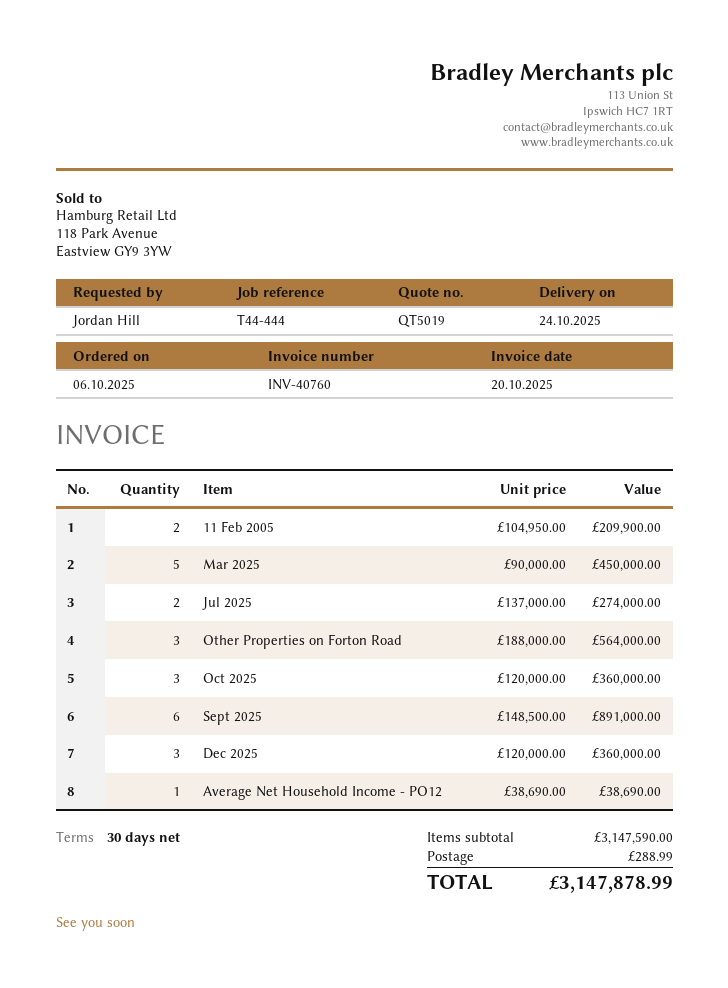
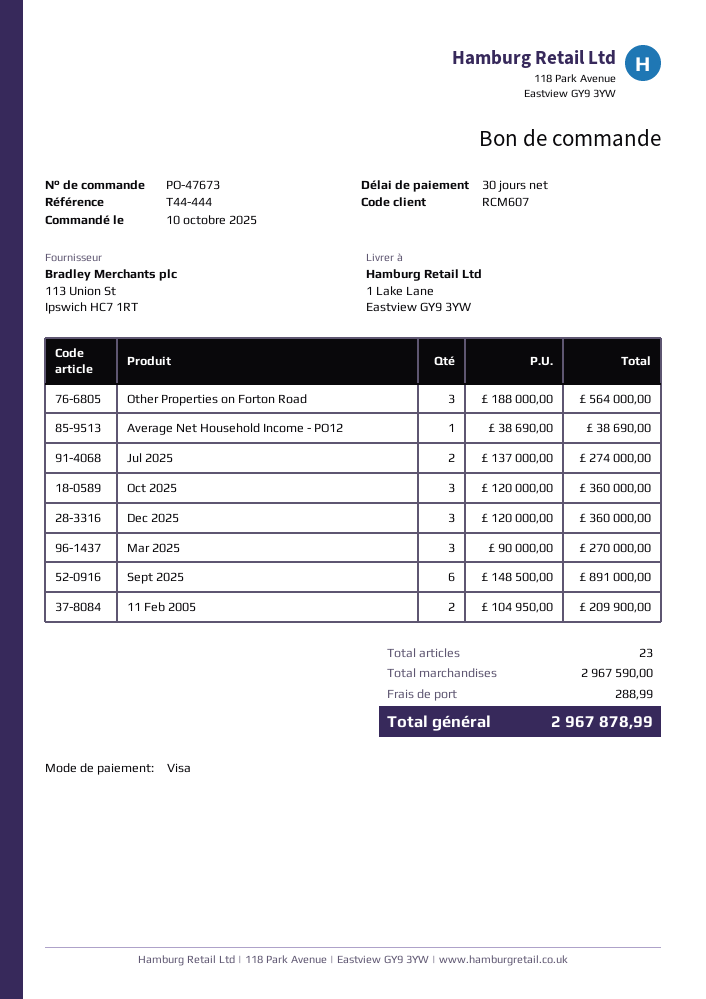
order date: 2025-10-06 -> 2025-10-10
Mar 2025: 5 x 90000.00 = 450000.00 -> 3 x 90000.00 = 270000.00
subtotal: 3147590.00 -> 2967590.00
total: 3147878.99 -> 2967878.99

